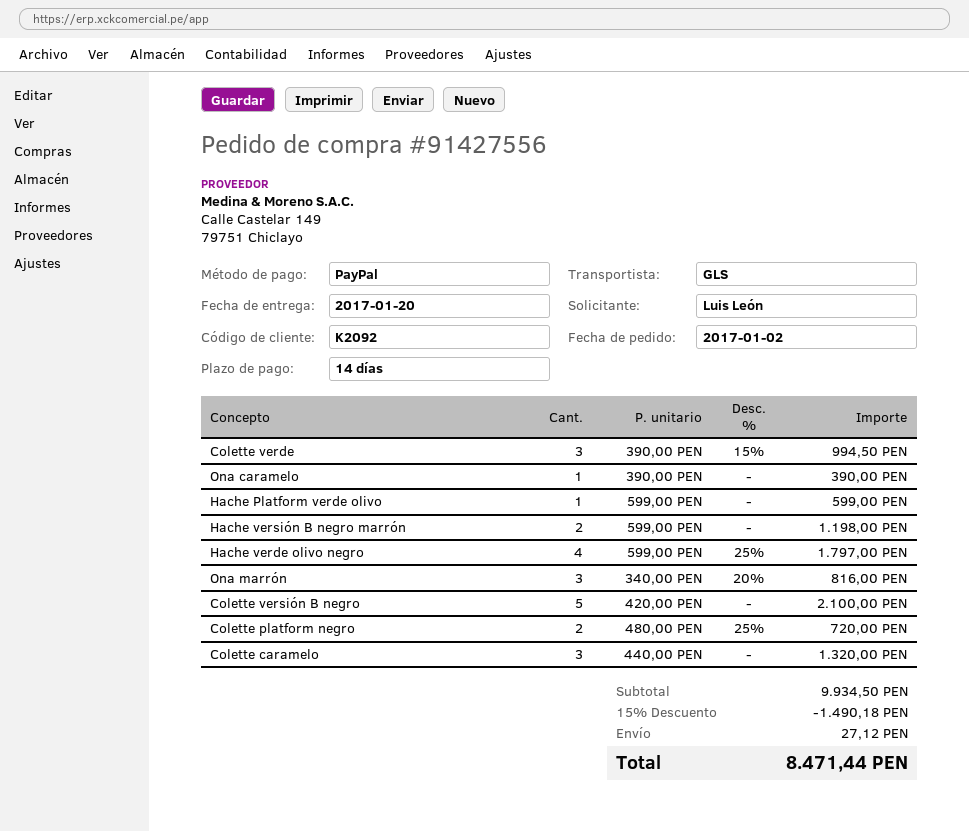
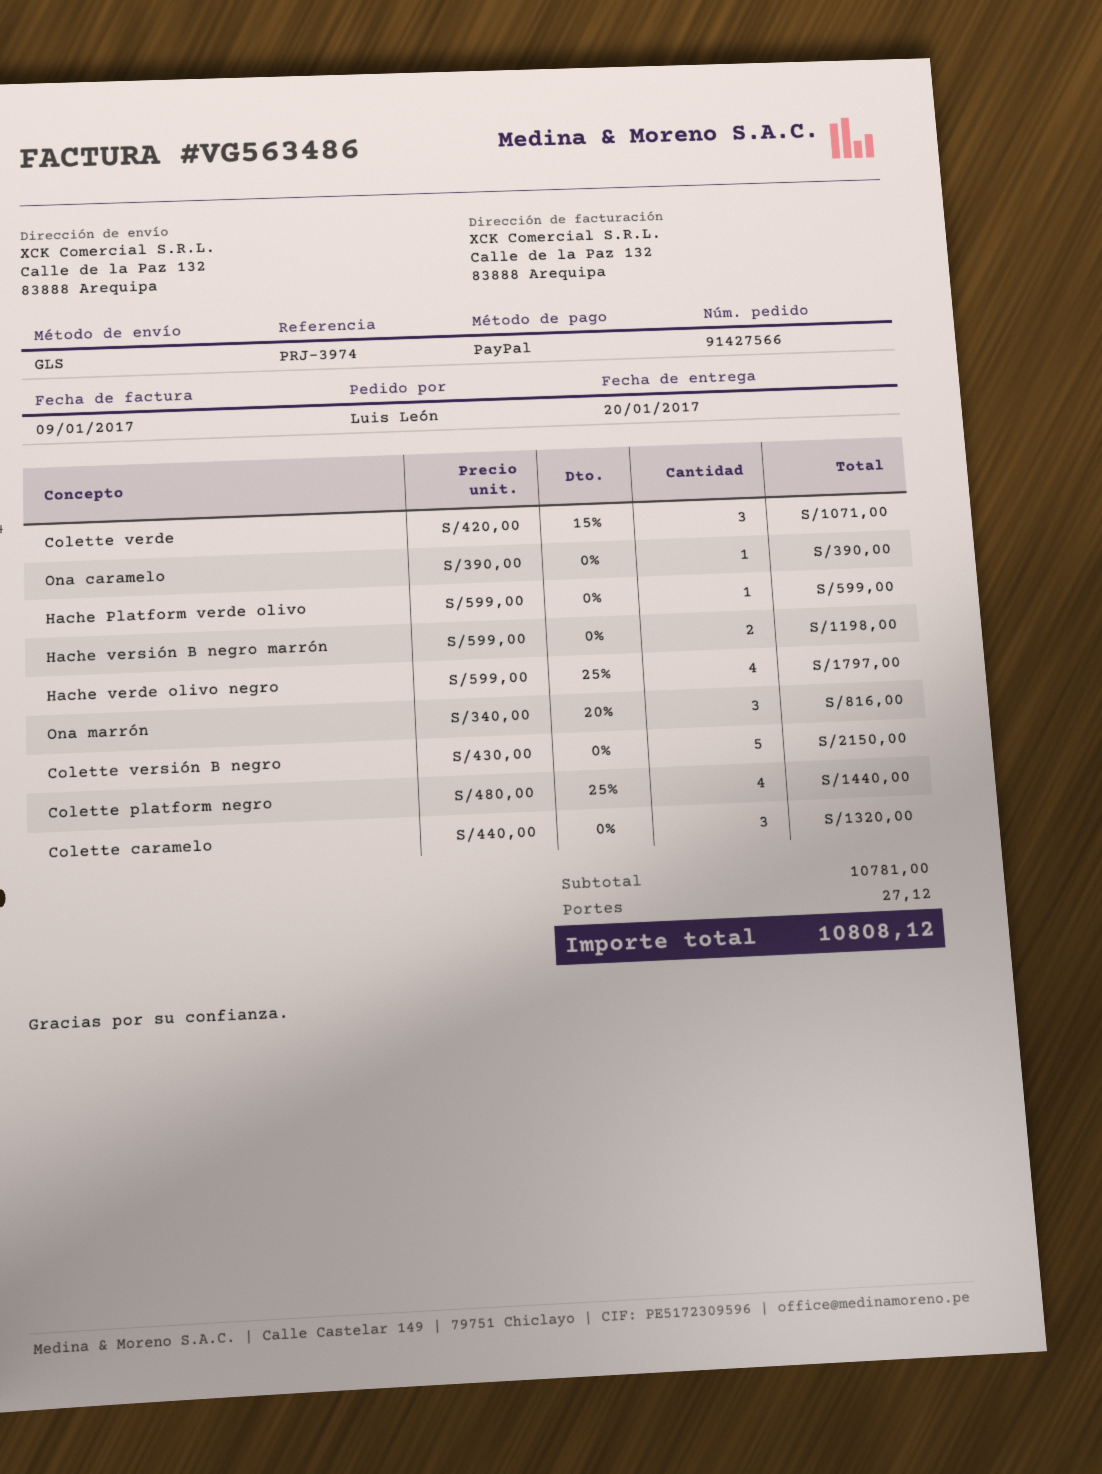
order number: 91427556 -> 91427566
Colette verde: 3 x 390.00 - 15% = 994.50 -> 3 x 420.00 - 15% = 1071.00
Colette versión B negro: 5 x 420.00 = 2100.00 -> 5 x 430.00 = 2150.00
Colette platform negro: 2 x 480.00 - 25% = 720.00 -> 4 x 480.00 - 25% = 1440.00
subtotal: 9934.50 -> 10781.00
discount: 15% = 1490.18 -> none
total: 8471.44 -> 10808.12

